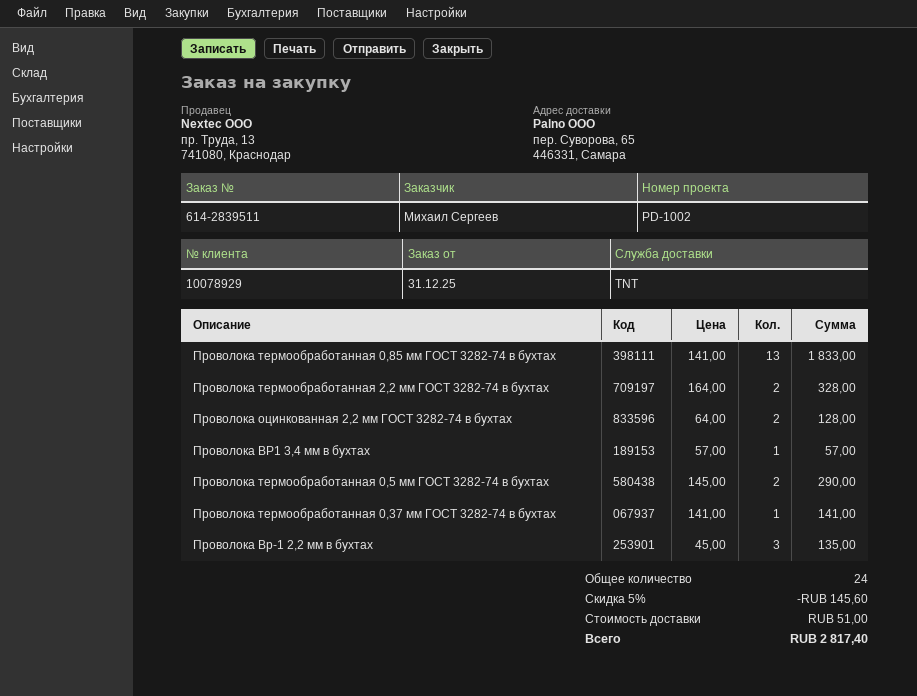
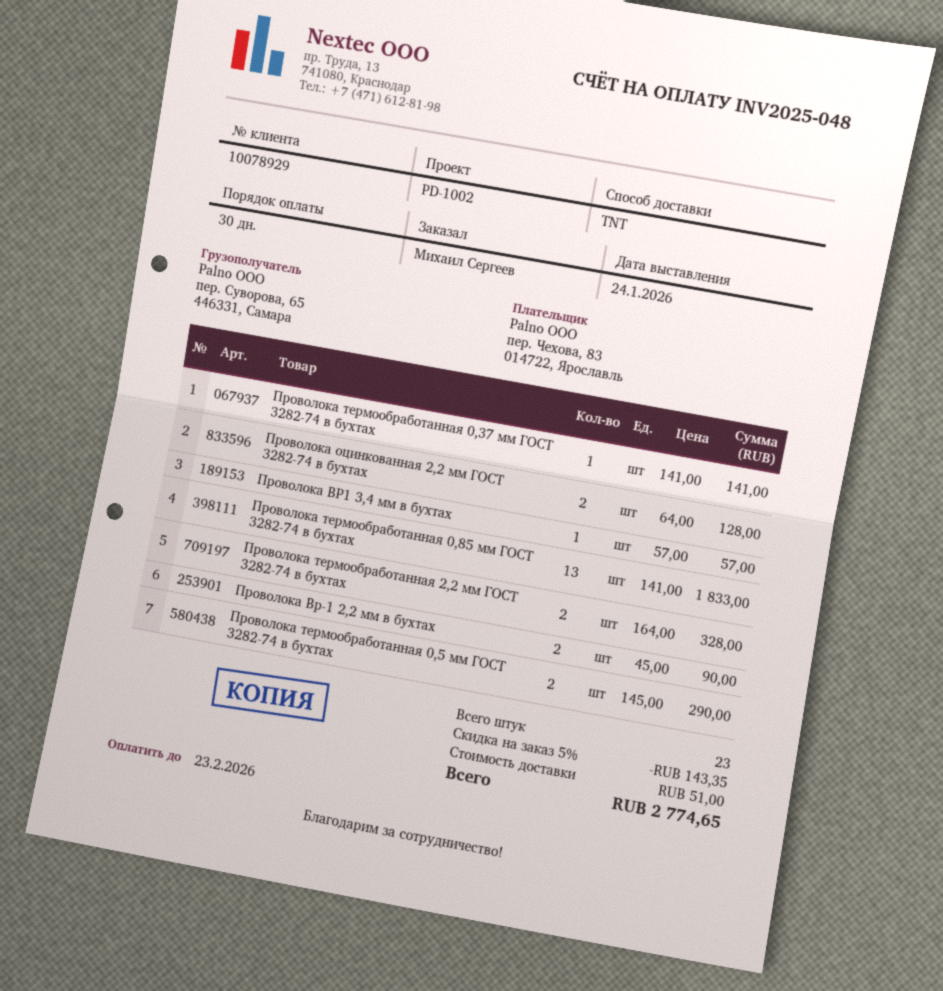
Проволока Вр-1 2,2 мм в бухтах: 3 x 45.00 = 135.00 -> 2 x 45.00 = 90.00
total quantity: 24 -> 23
discount: 5% = 145.60 -> 5% = 143.35
total: 2817.40 -> 2774.65

